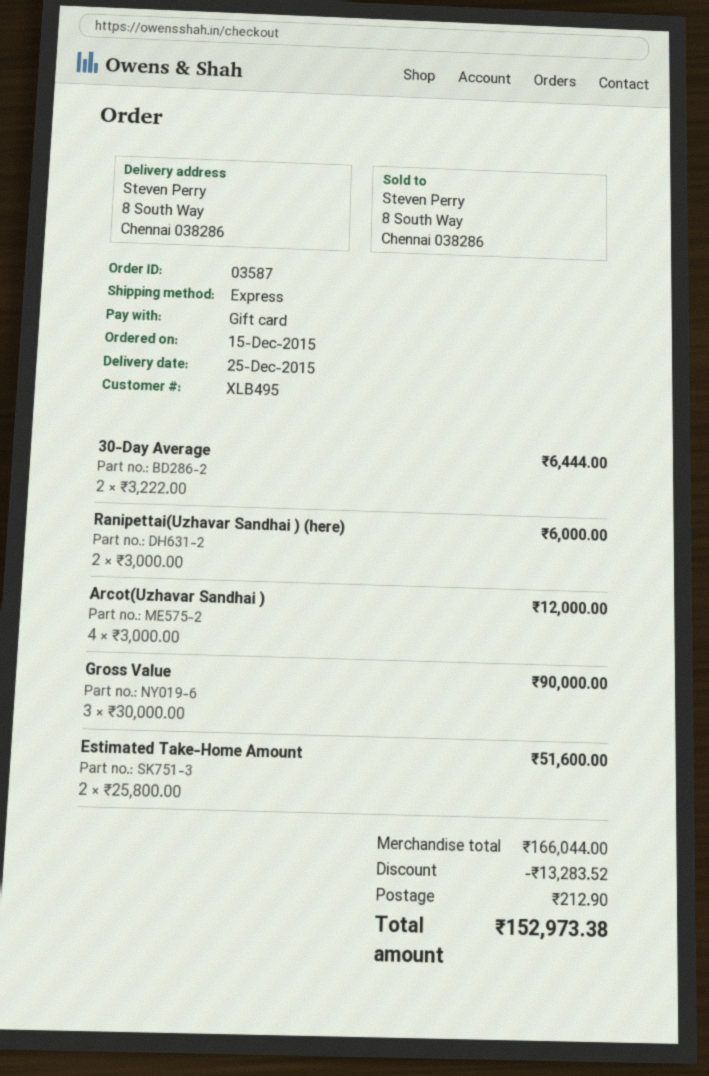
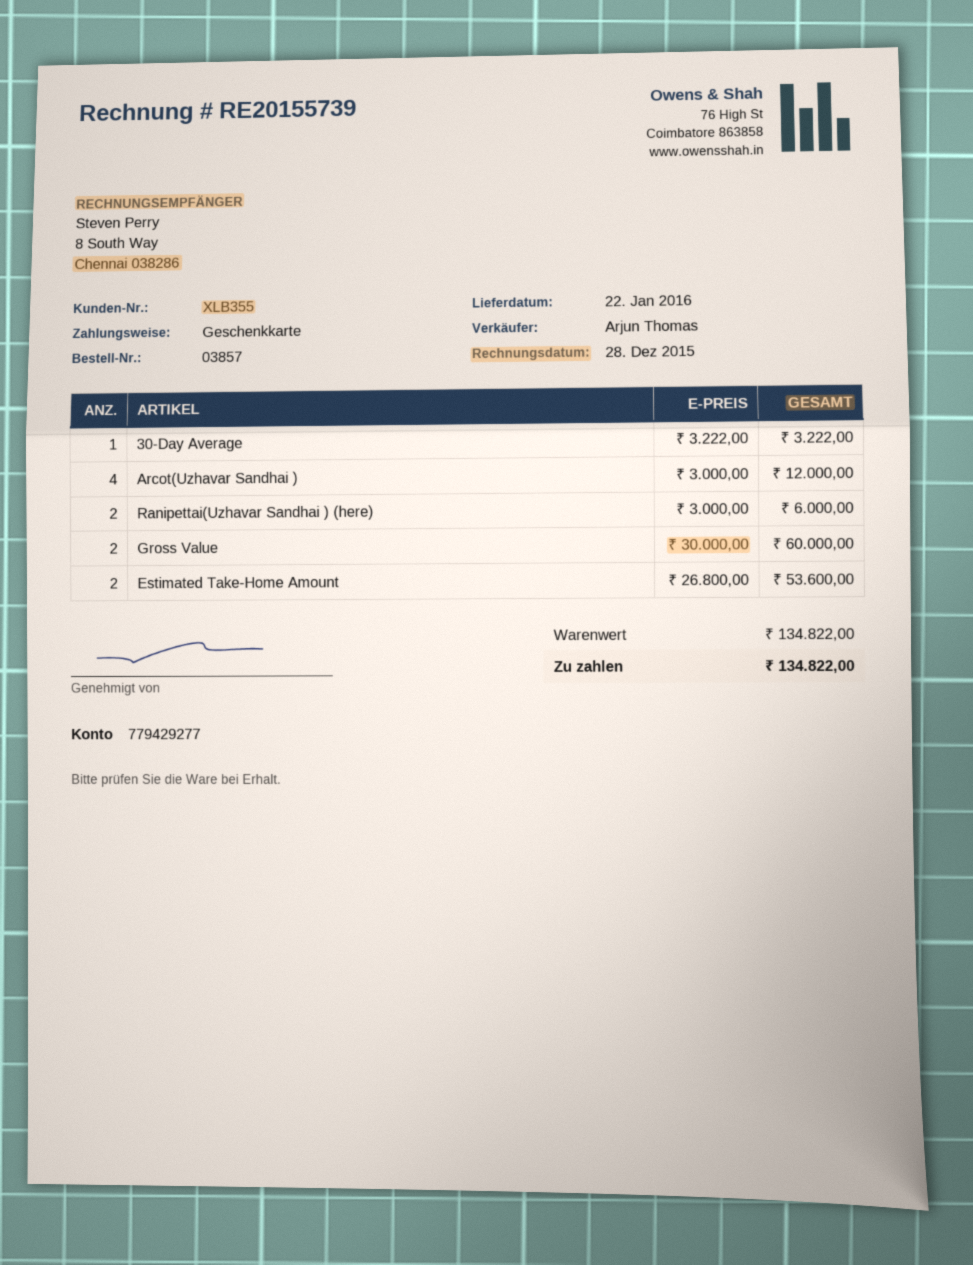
order number: 03587 -> 03857
delivery date: 2015-12-25 -> 2016-01-22
customer number: XLB495 -> XLB355
30-Day Average: 2 x 3222.00 = 6444.00 -> 1 x 3222.00 = 3222.00
Gross Value: 3 x 30000.00 = 90000.00 -> 2 x 30000.00 = 60000.00
Estimated Take-Home Amount: 2 x 25800.00 = 51600.00 -> 2 x 26800.00 = 53600.00
subtotal: 166044.00 -> 134822.00
discount: 13283.52 -> none
shipping: 212.90 -> none
total: 152973.38 -> 134822.00

